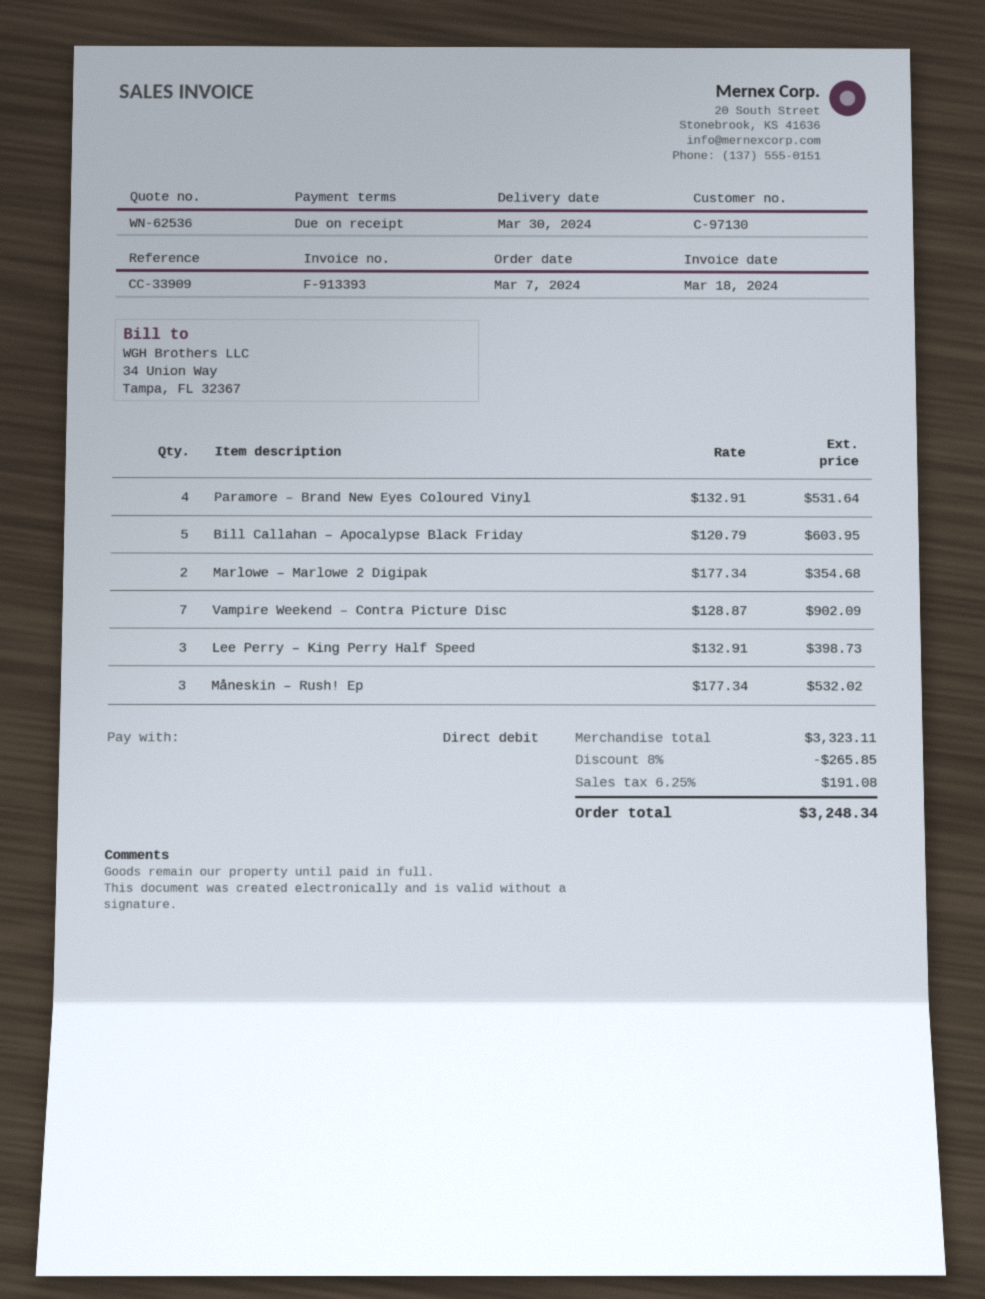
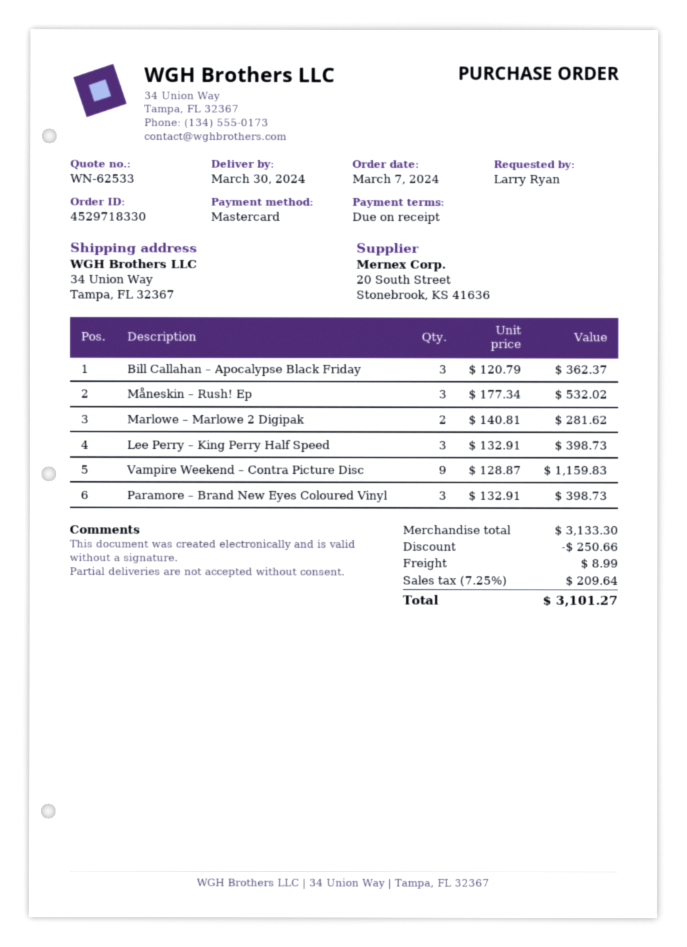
quote number: WN-62536 -> WN-62533
payment method: direct debit -> Mastercard
Paramore – Brand New Eyes Coloured Vinyl: 4 x 132.91 = 531.64 -> 3 x 132.91 = 398.73
Bill Callahan – Apocalypse Black Friday: 5 x 120.79 = 603.95 -> 3 x 120.79 = 362.37
Marlowe – Marlowe 2 Digipak: 2 x 177.34 = 354.68 -> 2 x 140.81 = 281.62
Vampire Weekend – Contra Picture Disc: 7 x 128.87 = 902.09 -> 9 x 128.87 = 1159.83
subtotal: 3323.11 -> 3133.30
discount: 265.85 -> 250.66
shipping: none -> 8.99
tax: 6.25% = 191.08 -> 7.25% = 209.64
total: 3248.34 -> 3101.27

